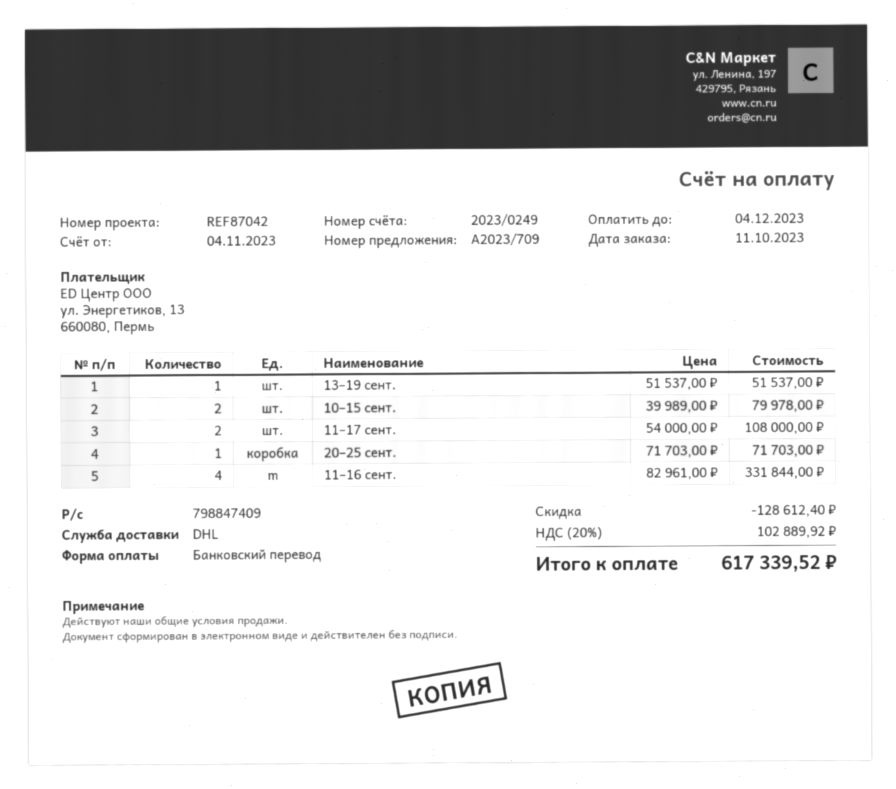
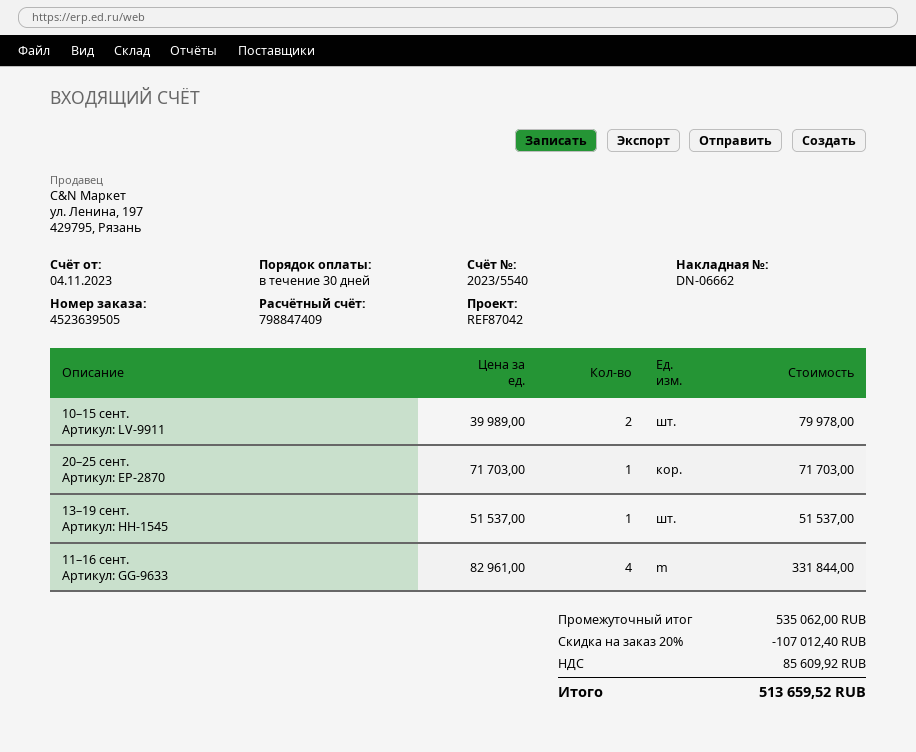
invoice number: 2023/0249 -> 2023/5540
11–17 сент.: 2 x 54000.00 = 108000.00 -> none
discount: 128612.40 -> 107012.40
tax: 102889.92 -> 85609.92
total: 617339.52 -> 513659.52

